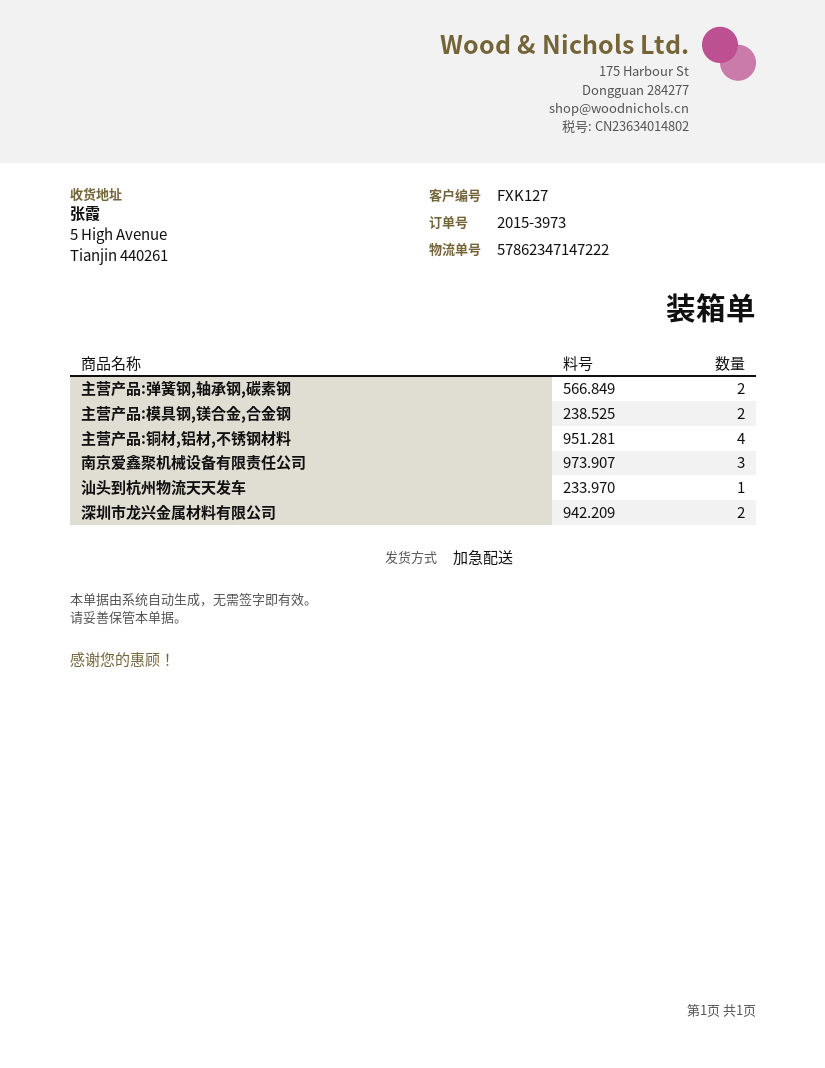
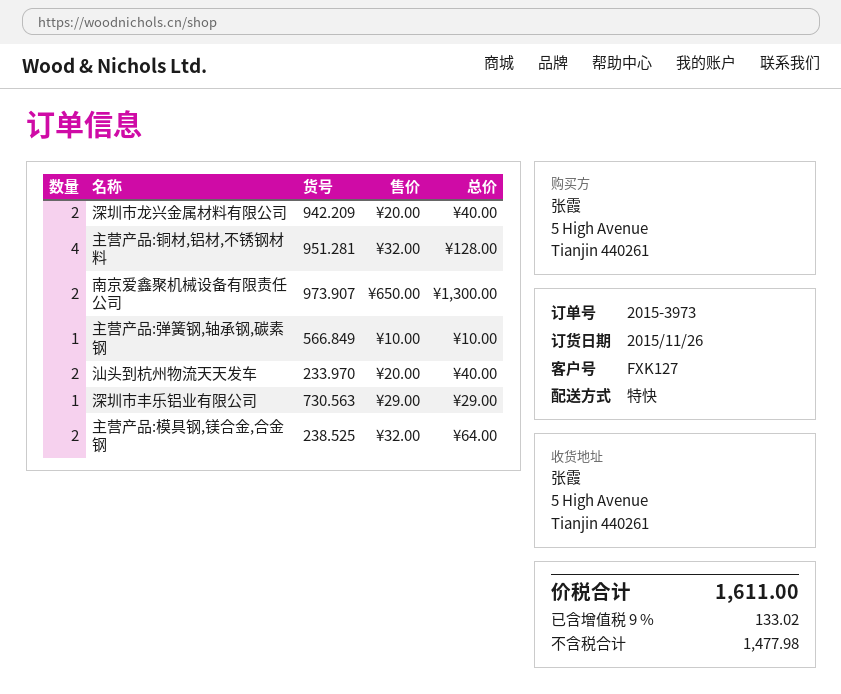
主营产品:弹簧钢,轴承钢,碳素钢: 2 -> 1
南京爱鑫聚机械设备有限责任公司: 3 -> 2
汕头到杭州物流天天发车: 1 -> 2
深圳市丰乐铝业有限公司: none -> 1

